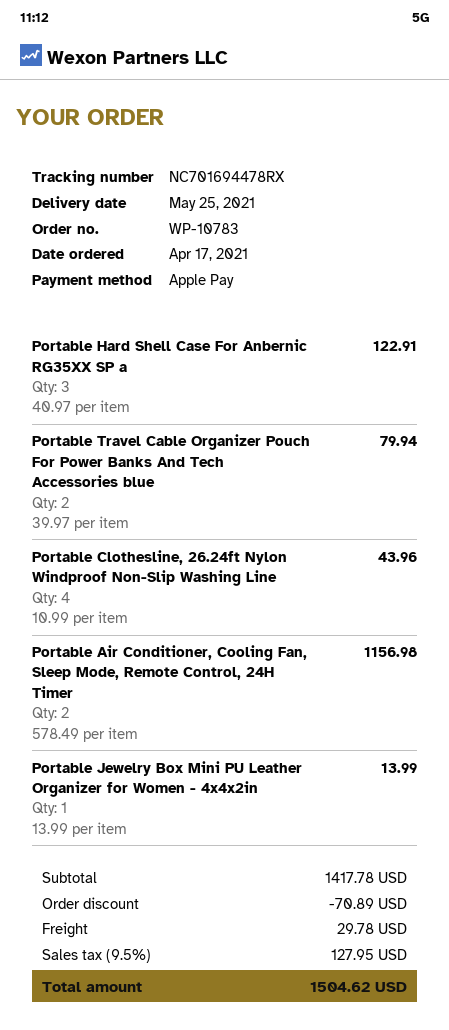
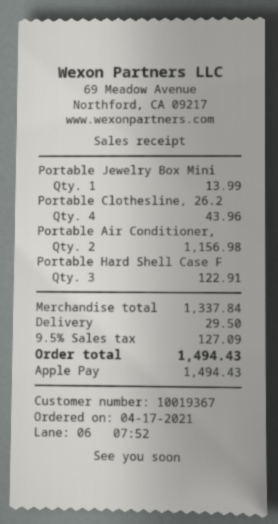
Portable Travel Cable Organizer Pouch For Power Banks And Tech Accessories blue: 2 for 79.94 -> none
subtotal: 1417.78 -> 1337.84
discount: 70.89 -> none
shipping: 29.78 -> 29.50
tax: 9.5% = 127.95 -> 9.5% = 127.09
total: 1504.62 -> 1494.43

